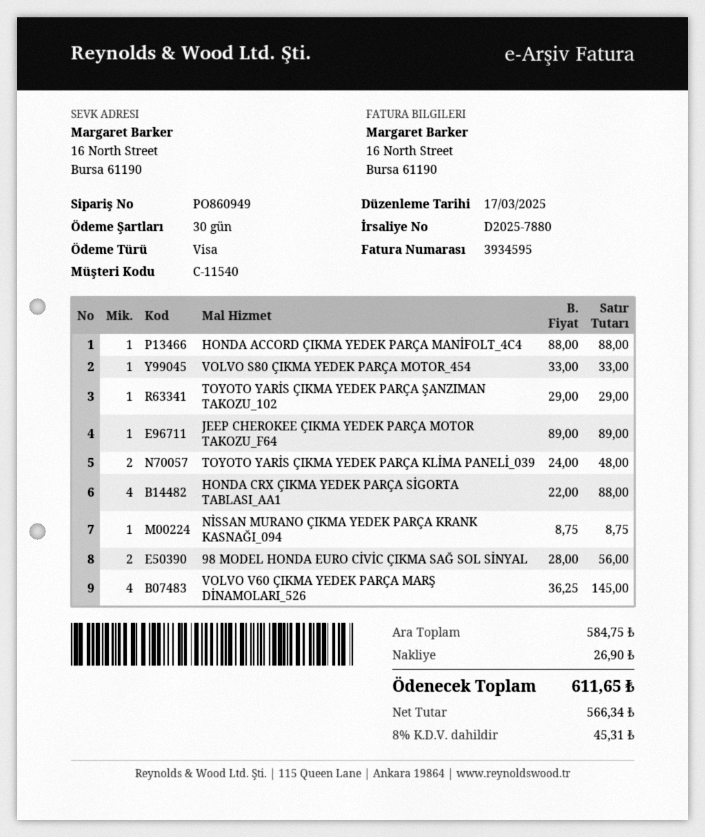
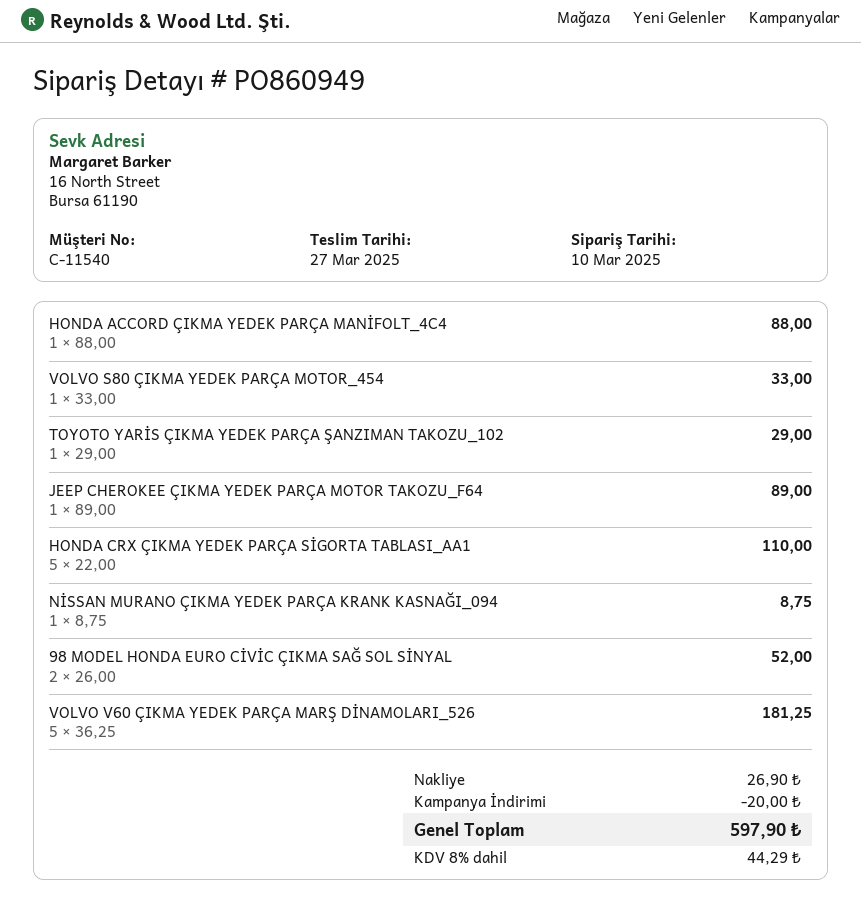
TOYOTO YARİS ÇIKMA YEDEK PARÇA KLİMA PANELİ_039: 2 x 24.00 = 48.00 -> none
HONDA CRX ÇIKMA YEDEK PARÇA SİGORTA TABLASI_AA1: 4 x 22.00 = 88.00 -> 5 x 22.00 = 110.00
98 MODEL HONDA EURO CİVİC ÇIKMA SAĞ SOL SİNYAL: 2 x 28.00 = 56.00 -> 2 x 26.00 = 52.00
VOLVO V60 ÇIKMA YEDEK PARÇA MARŞ DİNAMOLARI_526: 4 x 36.25 = 145.00 -> 5 x 36.25 = 181.25
discount: none -> 20.00
tax: 8% = 45.31 -> 8% = 44.29
total: 611.65 -> 597.90

